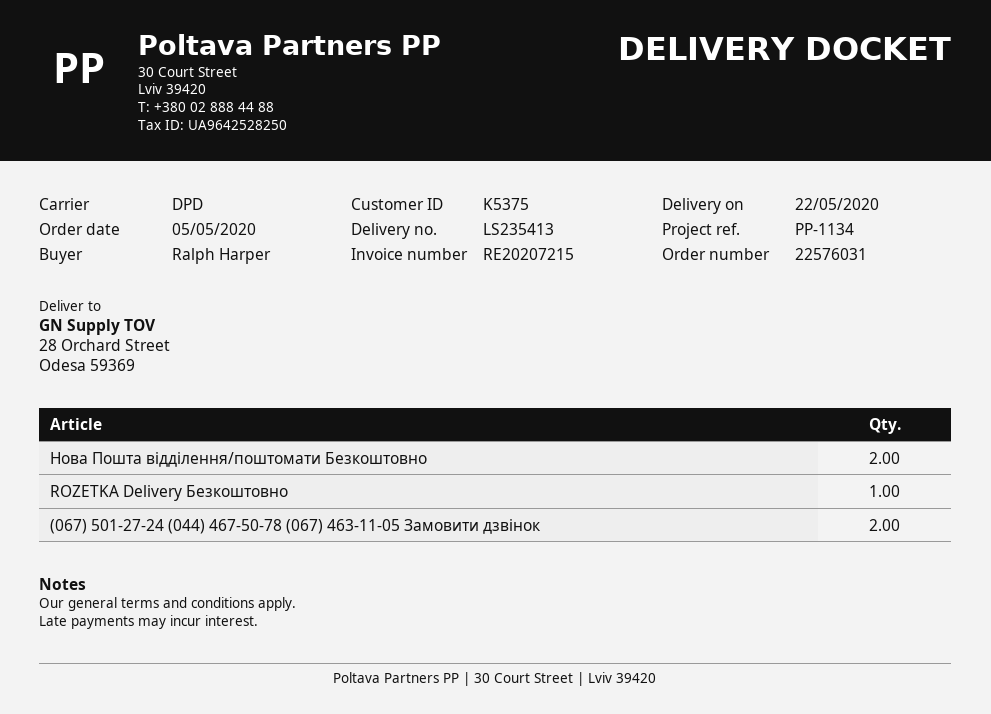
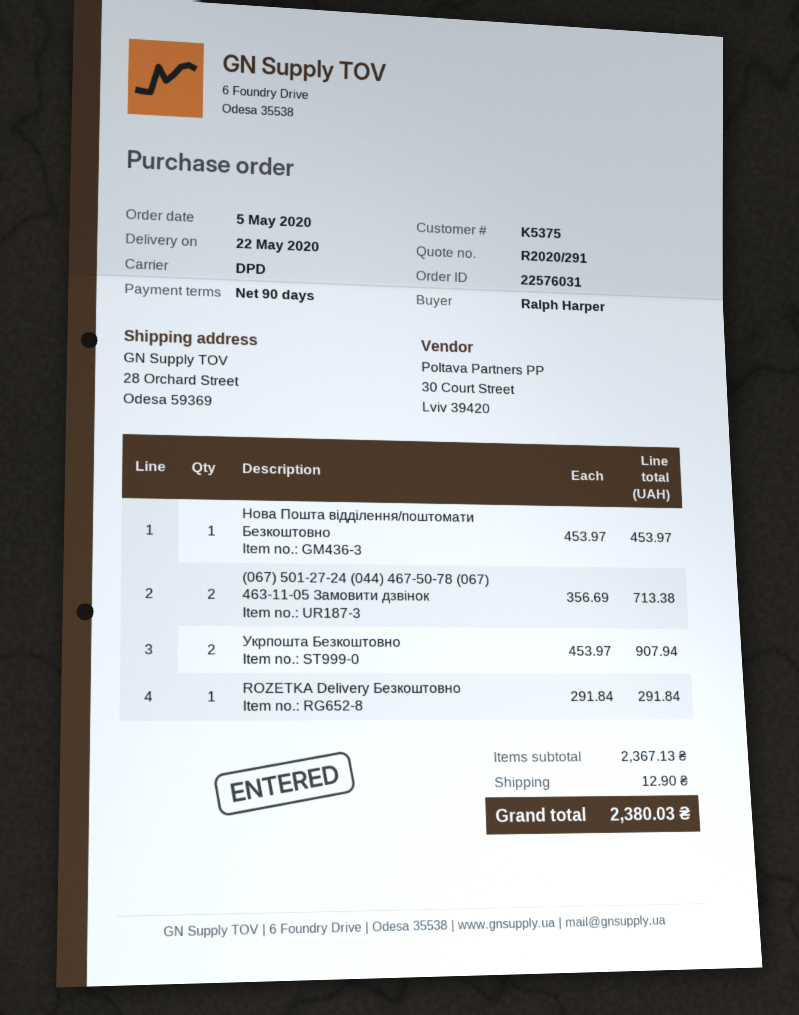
Нова Пошта відділення/поштомати Безкоштовно: 2 -> 1
Укрпошта Безкоштовно: none -> 2

